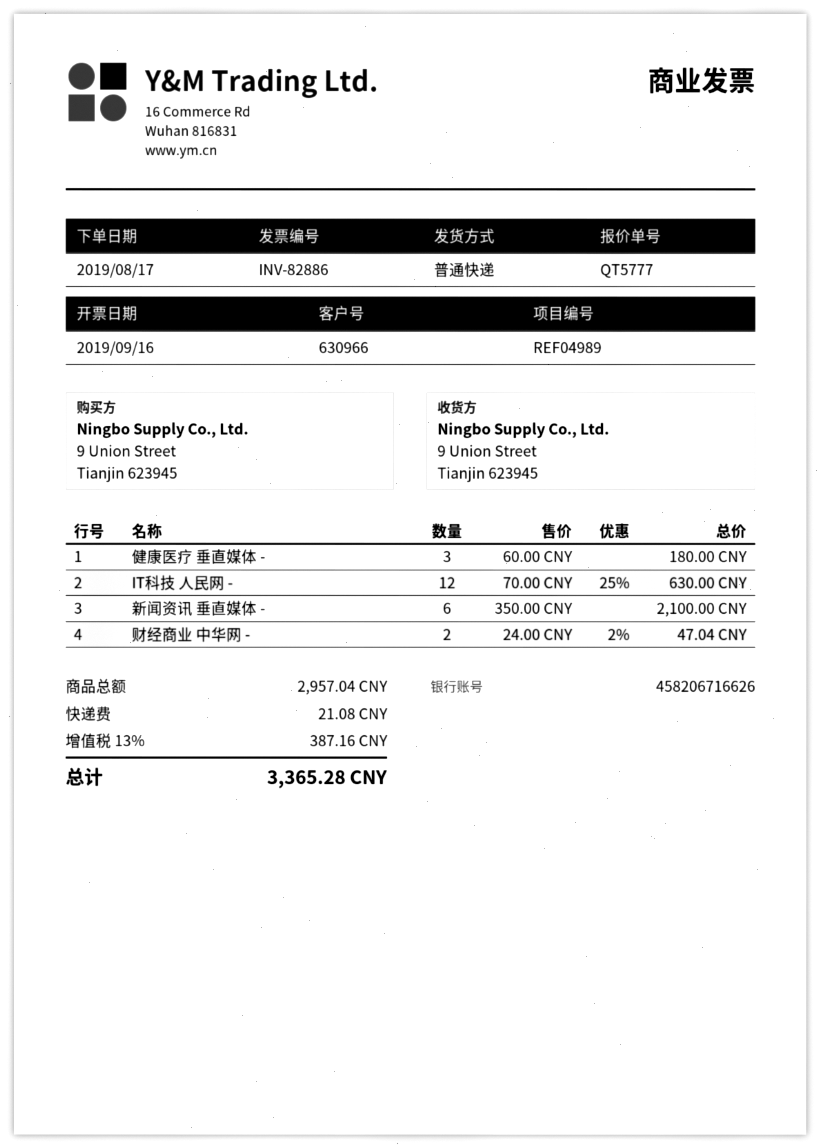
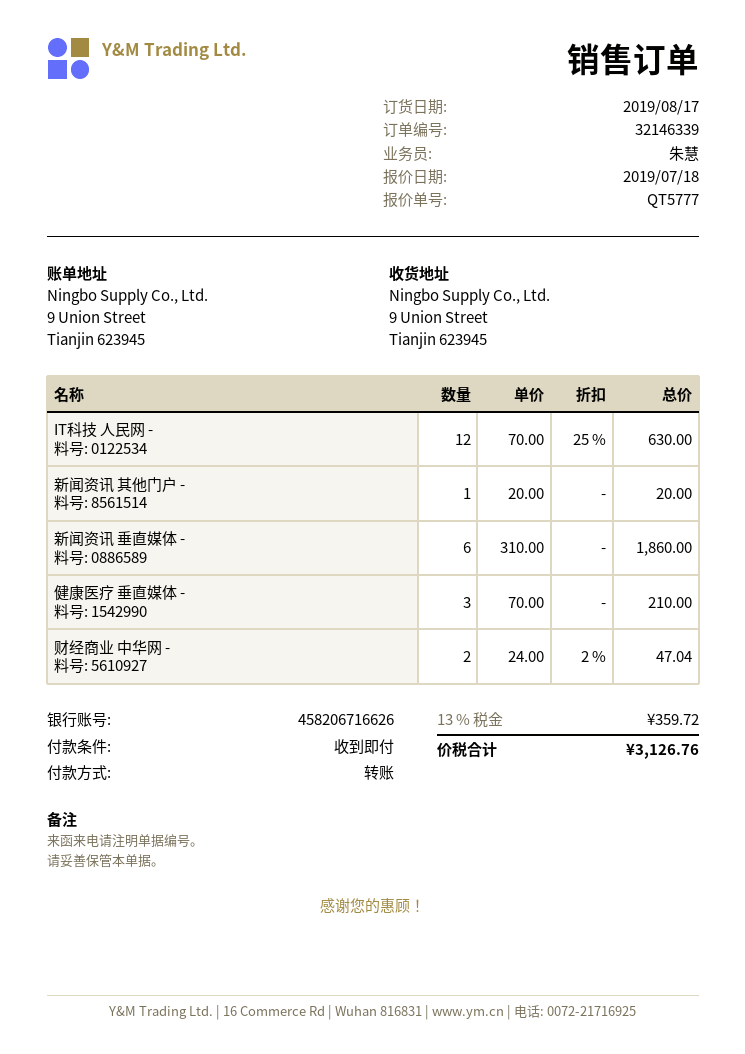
健康医疗 垂直媒体 -: 3 x 60.00 = 180.00 -> 3 x 70.00 = 210.00
新闻资讯 垂直媒体 -: 6 x 350.00 = 2100.00 -> 6 x 310.00 = 1860.00
新闻资讯 其他门户 -: none -> 1 x 20.00 = 20.00
shipping: 21.08 -> none
tax: 13% = 387.16 -> 13% = 359.72
total: 3365.28 -> 3126.76

